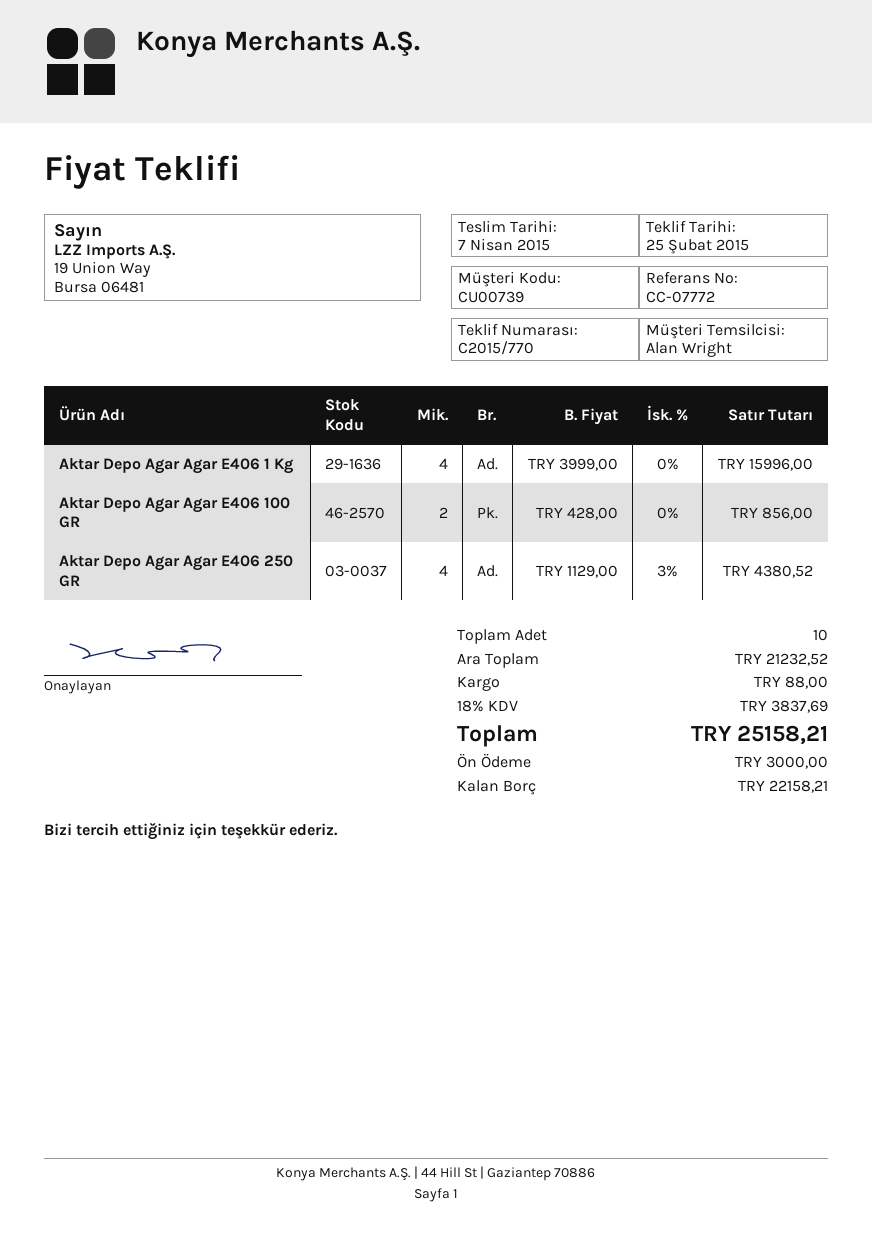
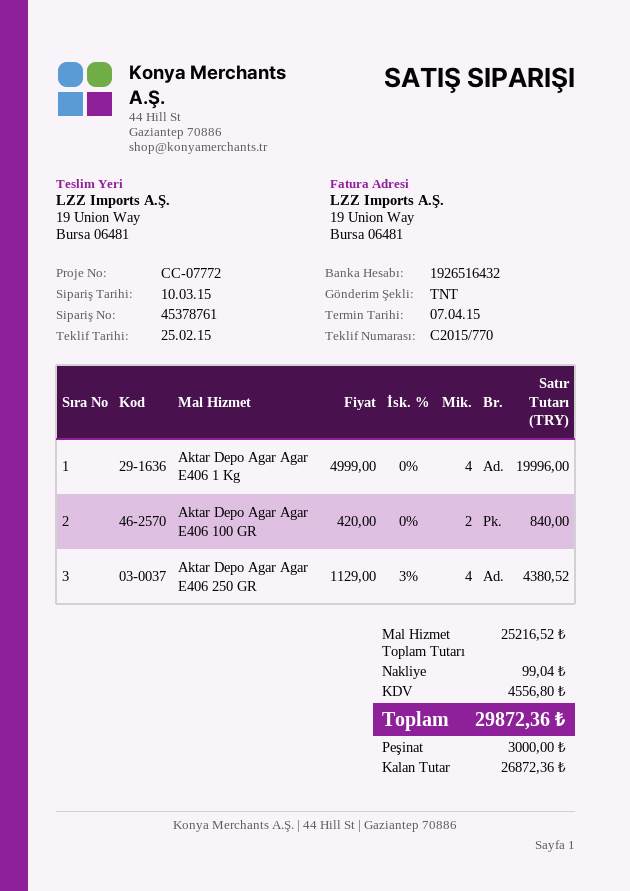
Aktar Depo Agar Agar E406 1 Kg: 4 x 3999.00 = 15996.00 -> 4 x 4999.00 = 19996.00
Aktar Depo Agar Agar E406 100 GR: 2 x 428.00 = 856.00 -> 2 x 420.00 = 840.00
subtotal: 21232.52 -> 25216.52
shipping: 88.00 -> 99.04
tax: 3837.69 -> 4556.80
total: 25158.21 -> 29872.36
balance: 22158.21 -> 26872.36

